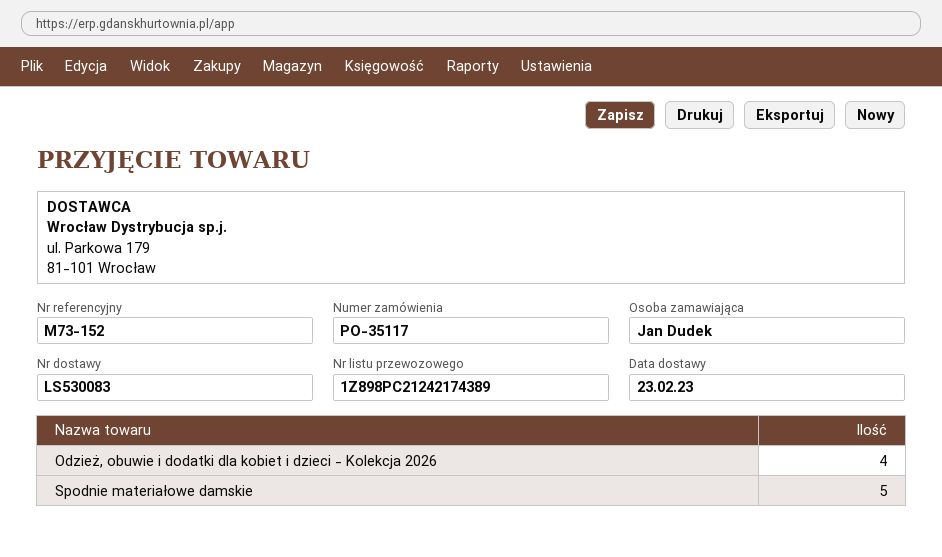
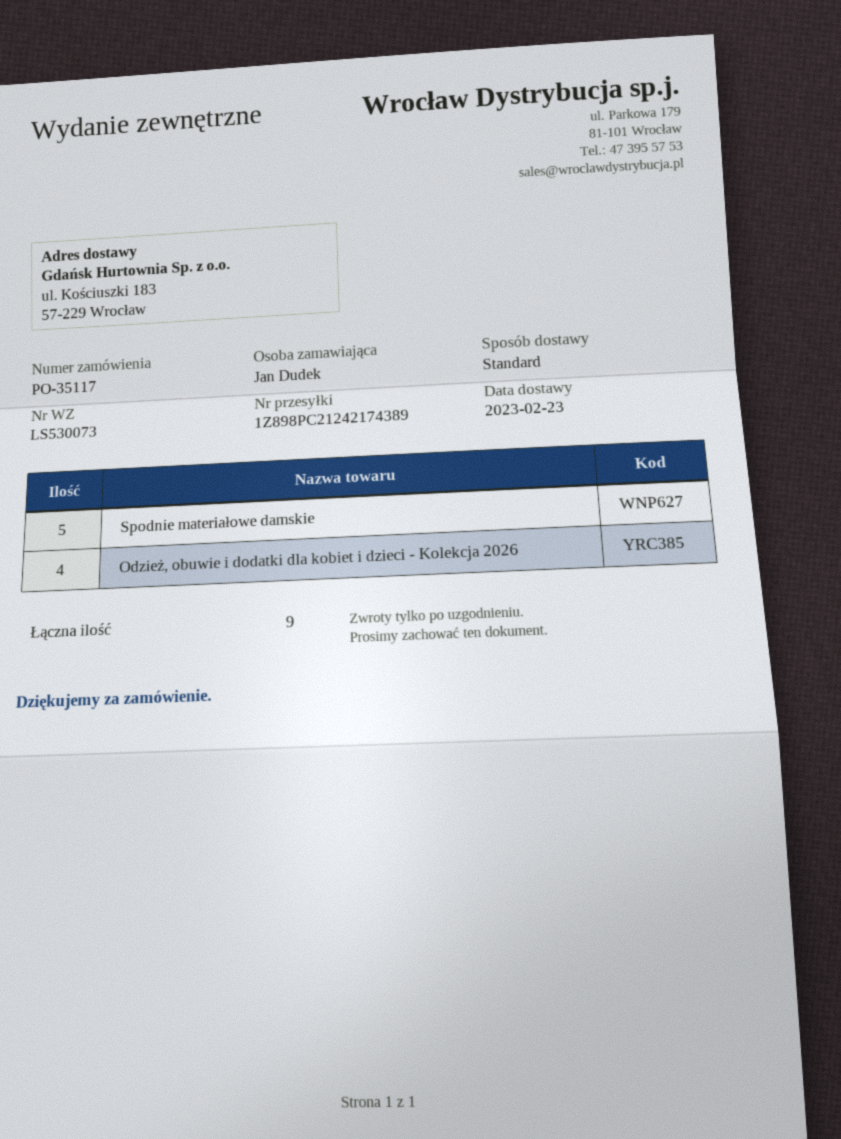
delivery note number: LS530083 -> LS530073

